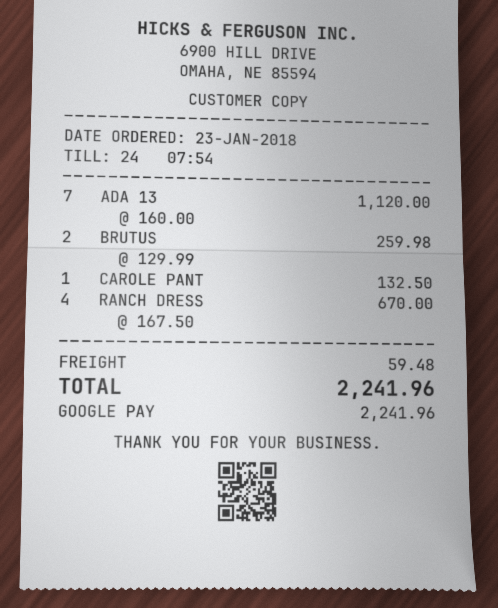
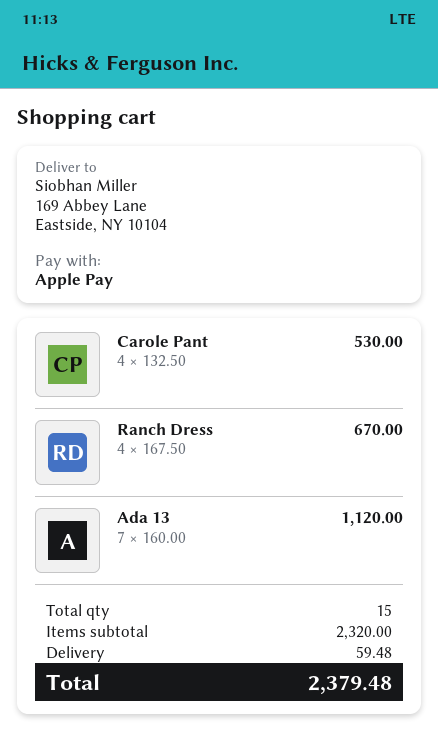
payment method: Google Pay -> Apple Pay
BRUTUS: 2 x 129.99 = 259.98 -> none
CAROLE PANT: 1 x 132.50 = 132.50 -> 4 x 132.50 = 530.00
total: 2241.96 -> 2379.48

